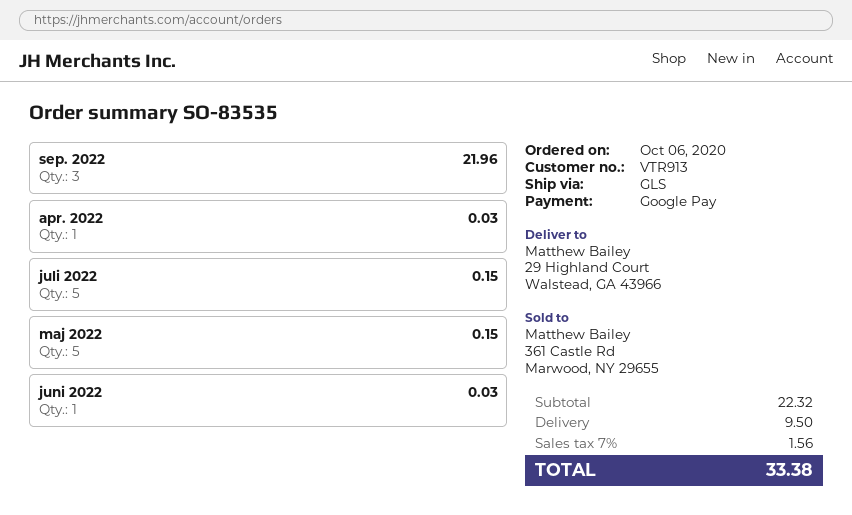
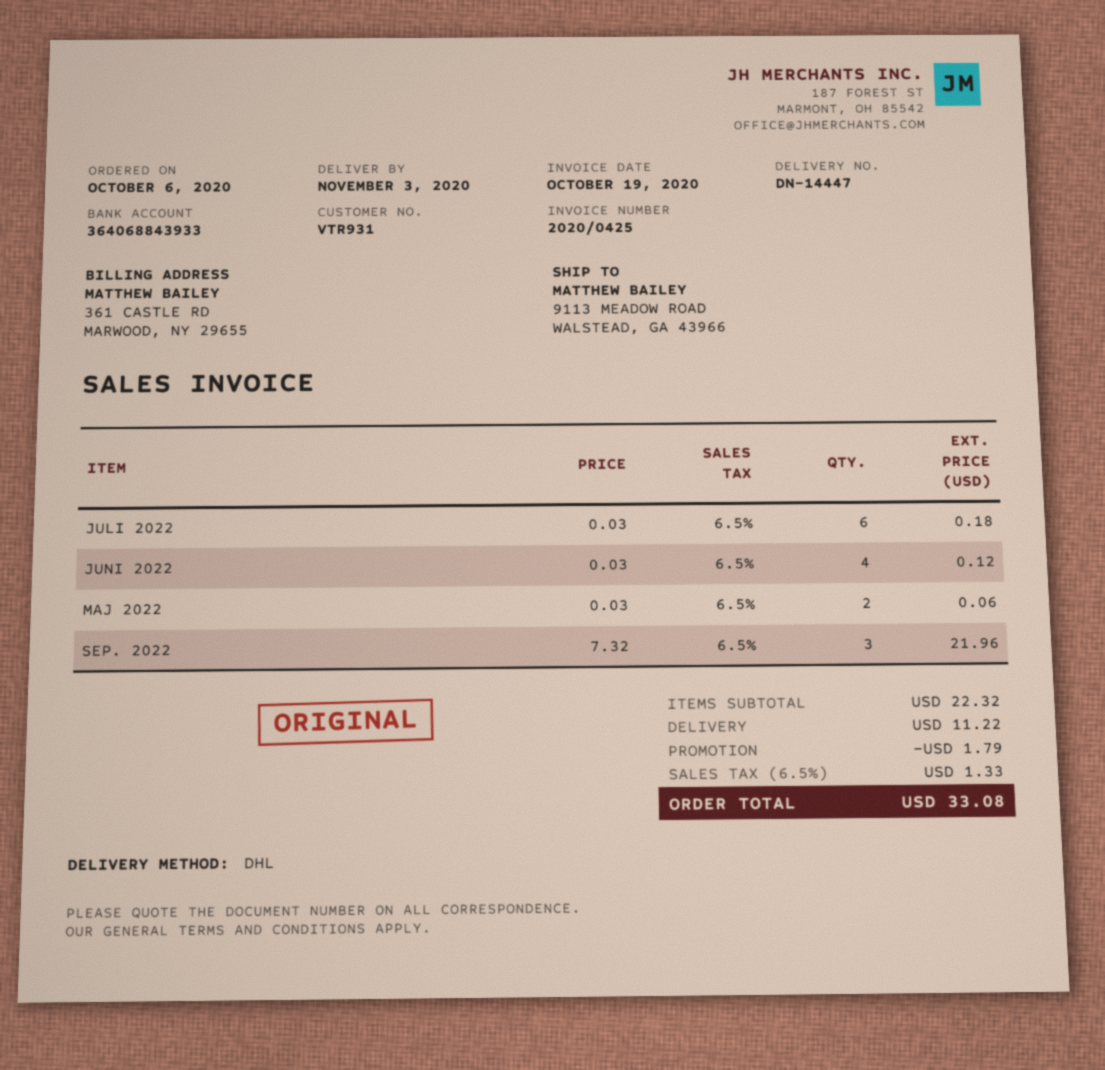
customer number: VTR913 -> VTR931
shipping method: GLS -> DHL
ship to: 29 Highland Court, Walstead, GA 43966 -> 9113 MEADOW ROAD, WALSTEAD, GA 43966
apr. 2022: 1 for 0.03 -> none
juli 2022: 5 for 0.15 -> 6 for 0.18
maj 2022: 5 for 0.15 -> 2 for 0.06
juni 2022: 1 for 0.03 -> 4 for 0.12
discount: none -> 1.79
shipping: 9.50 -> 11.22
tax: 7% = 1.56 -> 6.5% = 1.33
total: 33.38 -> 33.08

